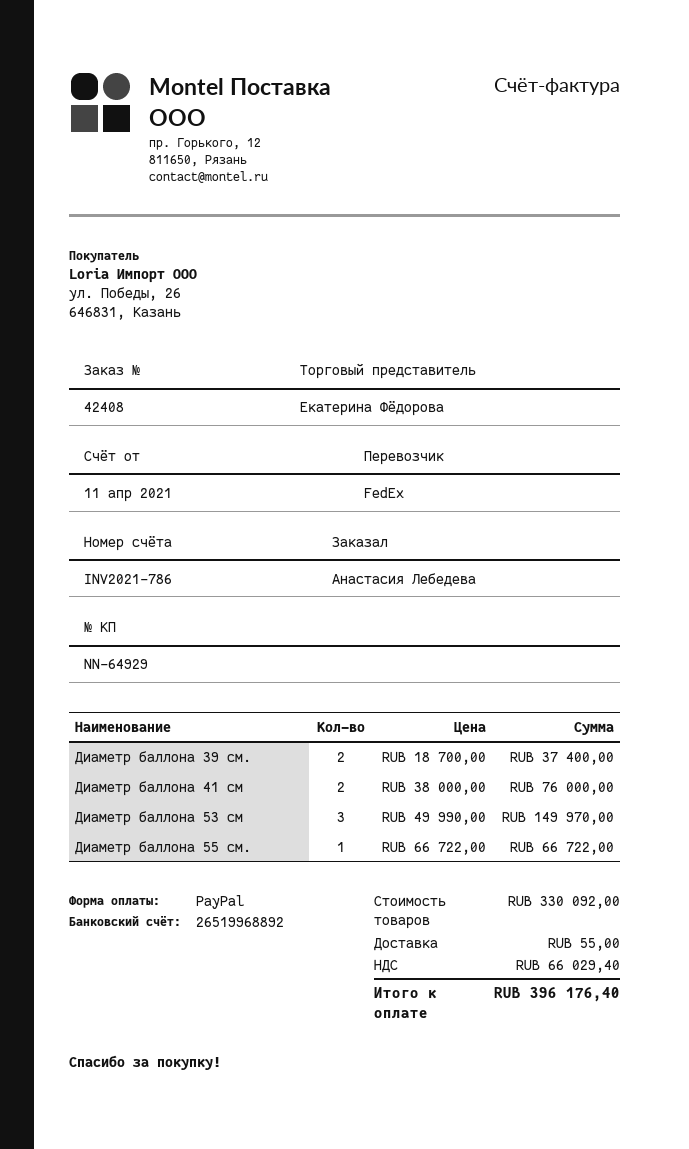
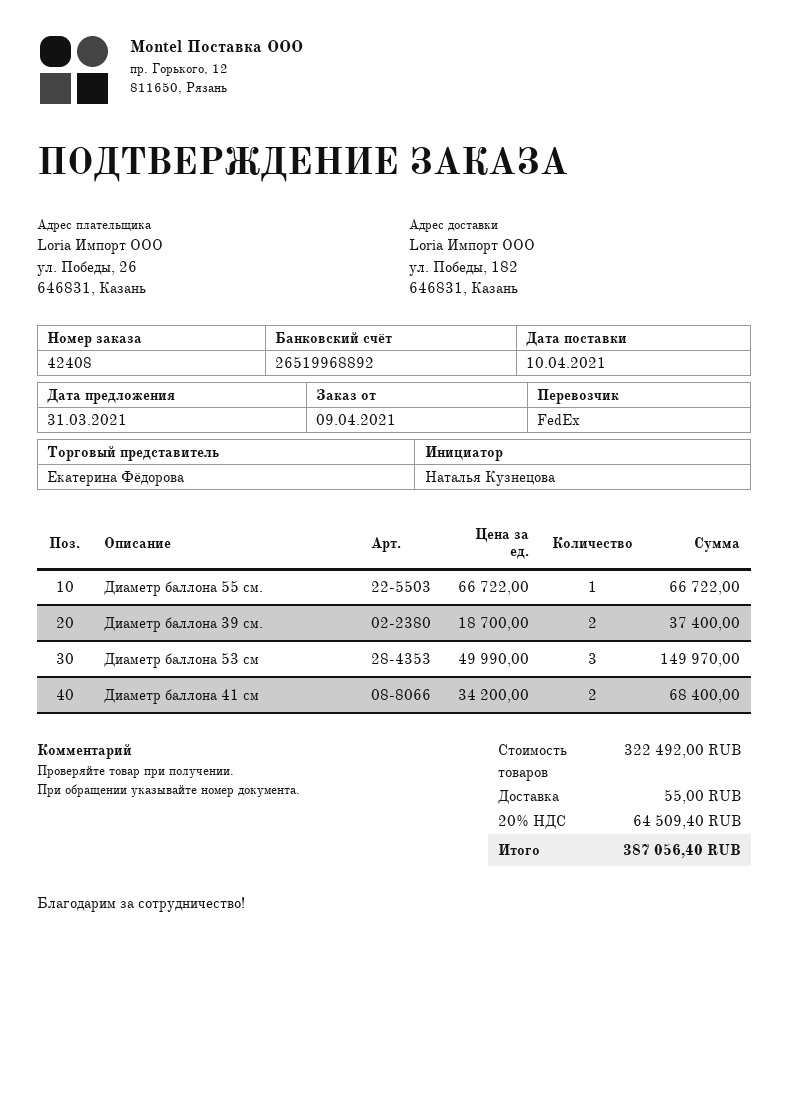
ordered by: Анастасия Лебедева -> Наталья Кузнецова
Диаметр баллона 41 см: 2 x 38000.00 = 76000.00 -> 2 x 34200.00 = 68400.00
subtotal: 330092.00 -> 322492.00
tax: 66029.40 -> 64509.40
total: 396176.40 -> 387056.40

